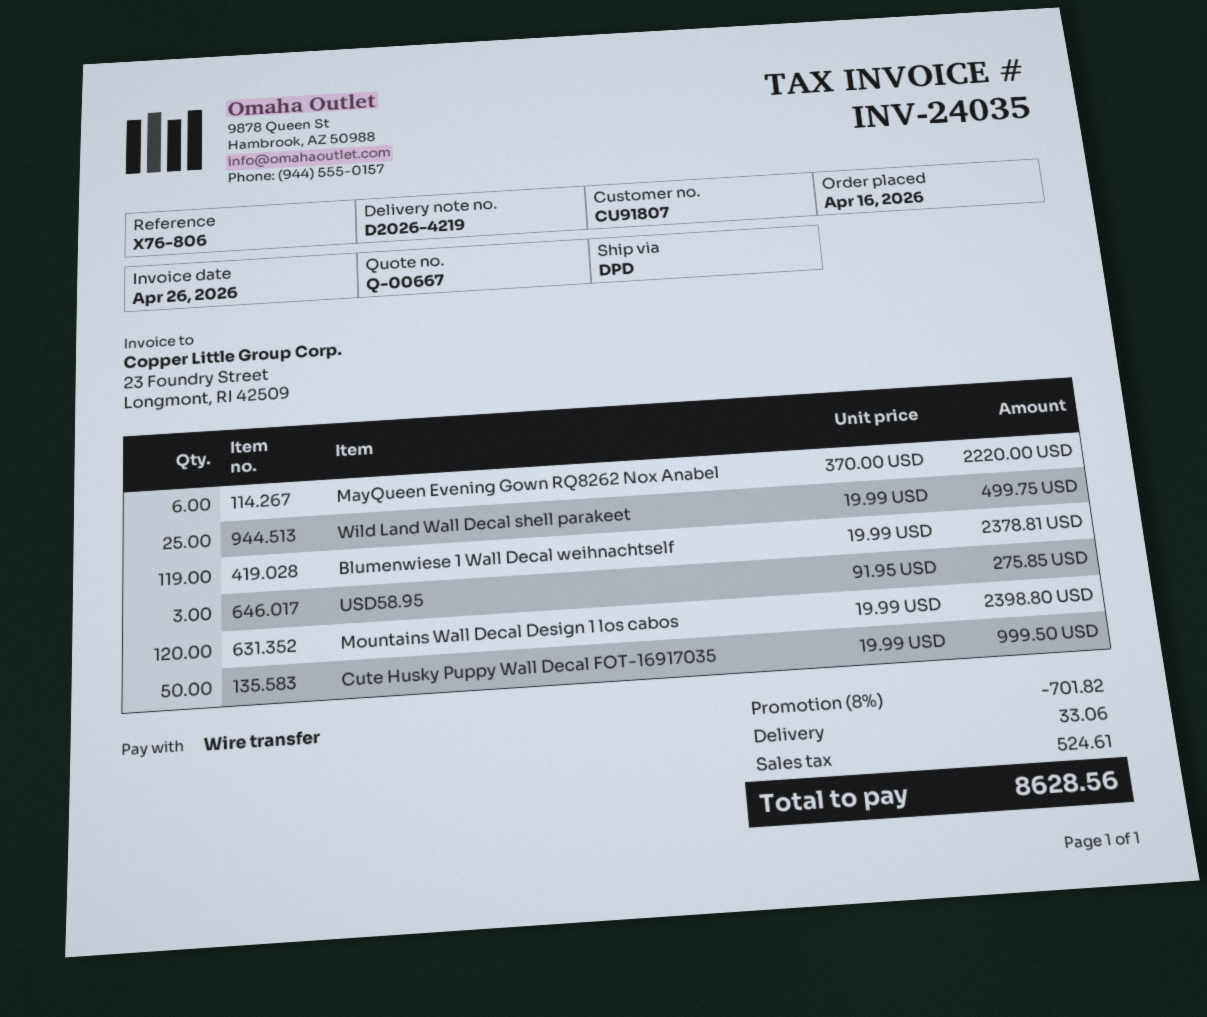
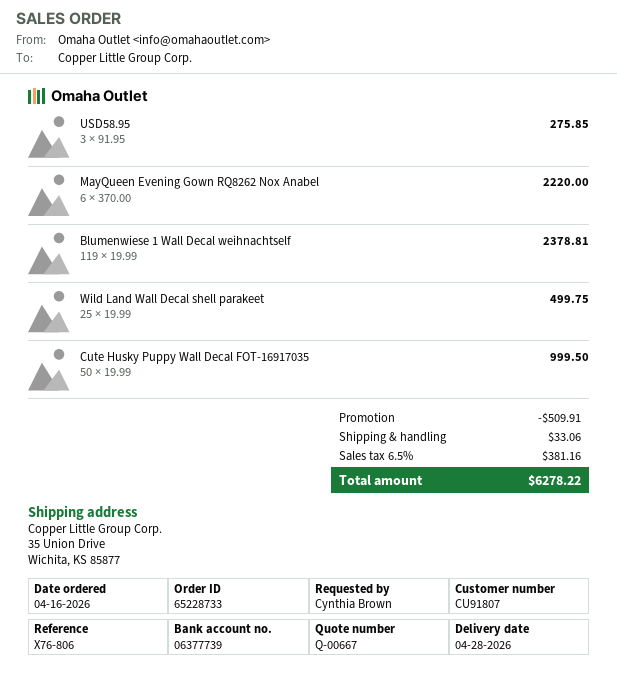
Mountains Wall Decal Design 1 los cabos: 120 x 19.99 = 2398.80 -> none
discount: 701.82 -> 509.91
tax: 524.61 -> 381.16
total: 8628.56 -> 6278.22

